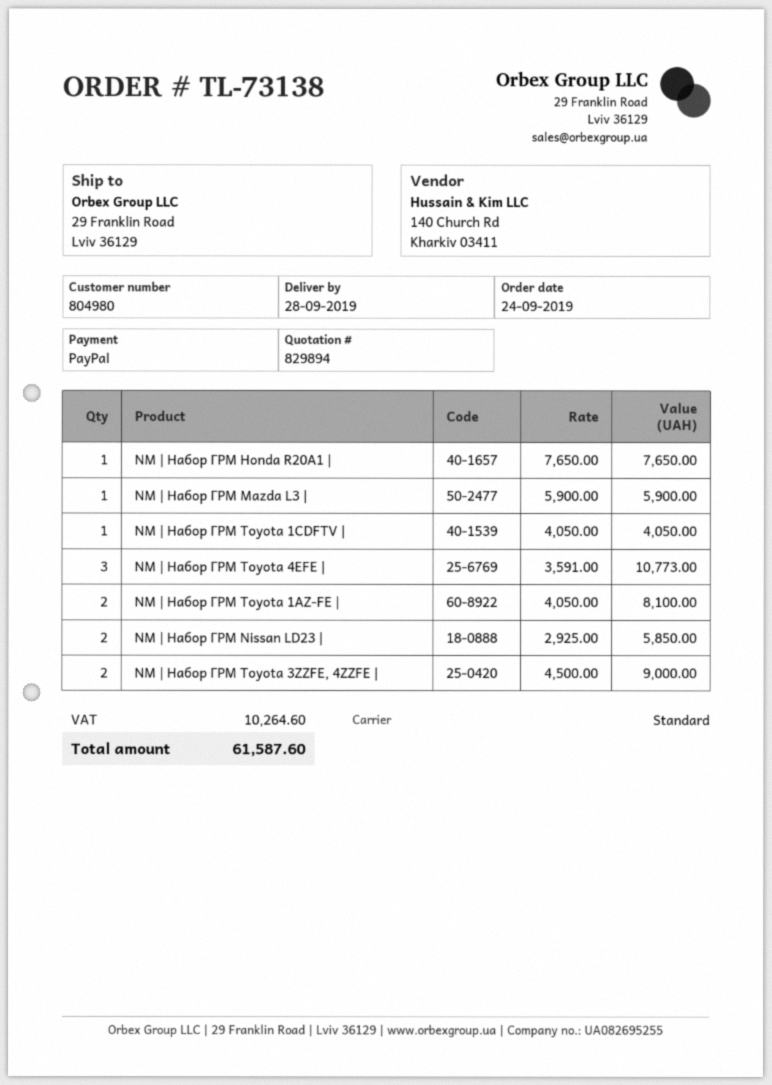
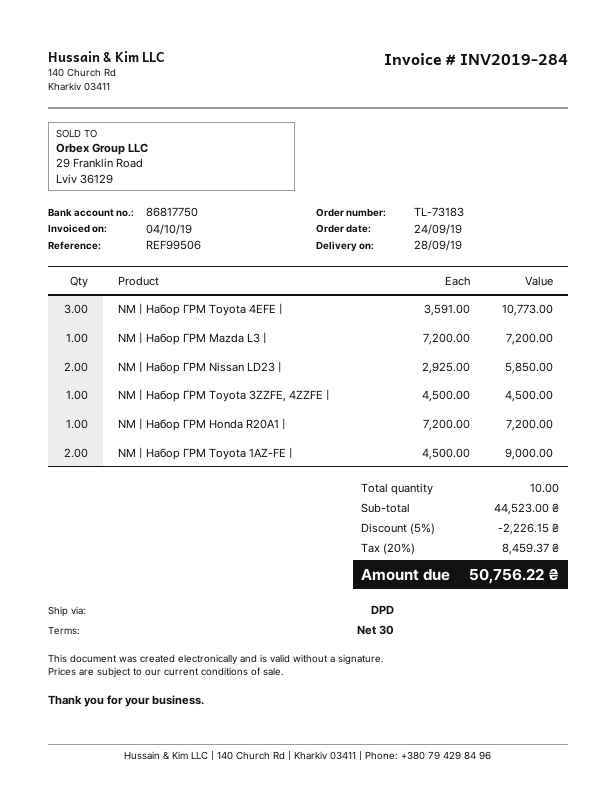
order number: TL-73138 -> TL-73183
shipping method: standard -> DPD
NM | Набор ГРМ Honda R20A1 |: 1 x 7650.00 = 7650.00 -> 1 x 7200.00 = 7200.00
NM | Набор ГРМ Mazda L3 |: 1 x 5900.00 = 5900.00 -> 1 x 7200.00 = 7200.00
NM | Набор ГРМ Toyota 1CDFTV |: 1 x 4050.00 = 4050.00 -> none
NM | Набор ГРМ Toyota 1AZ-FE |: 2 x 4050.00 = 8100.00 -> 2 x 4500.00 = 9000.00
NM | Набор ГРМ Toyota 3ZZFE, 4ZZFE |: 2 x 4500.00 = 9000.00 -> 1 x 4500.00 = 4500.00
discount: none -> 5% = 2226.15
tax: 10264.60 -> 8459.37
total: 61587.60 -> 50756.22

